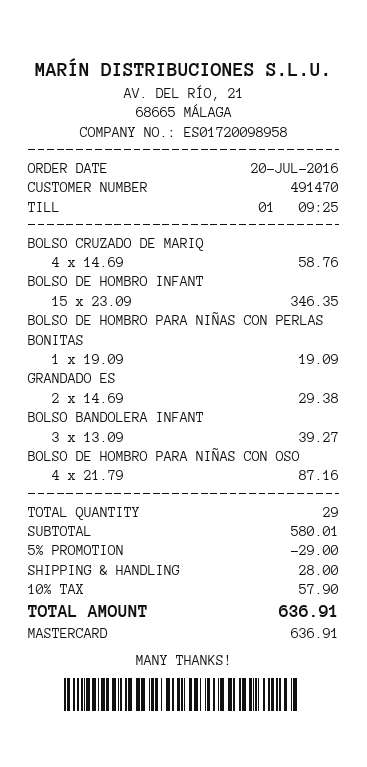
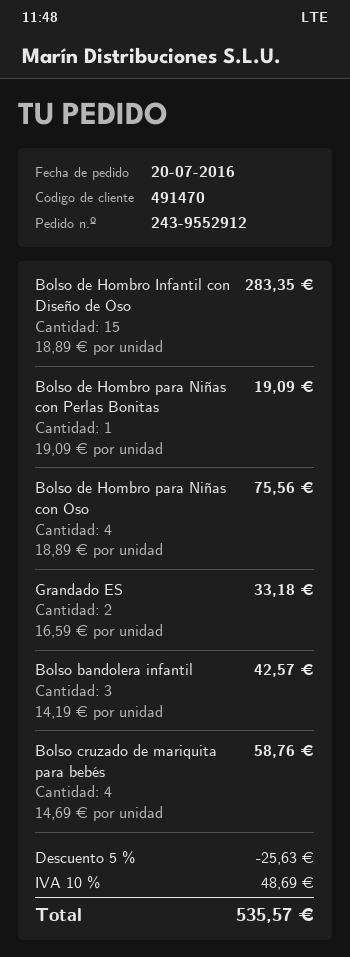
BOLSO DE HOMBRO INFANT: 15 x 23.09 = 346.35 -> 15 x 18.89 = 283.35
GRANDADO ES: 2 x 14.69 = 29.38 -> 2 x 16.59 = 33.18
BOLSO BANDOLERA INFANT: 3 x 13.09 = 39.27 -> 3 x 14.19 = 42.57
BOLSO DE HOMBRO PARA NIÑAS CON OSO: 4 x 21.79 = 87.16 -> 4 x 18.89 = 75.56
discount: 5% = 29.00 -> 5% = 25.63
shipping: 28.00 -> none
tax: 10% = 57.90 -> 10% = 48.69
total: 636.91 -> 535.57

